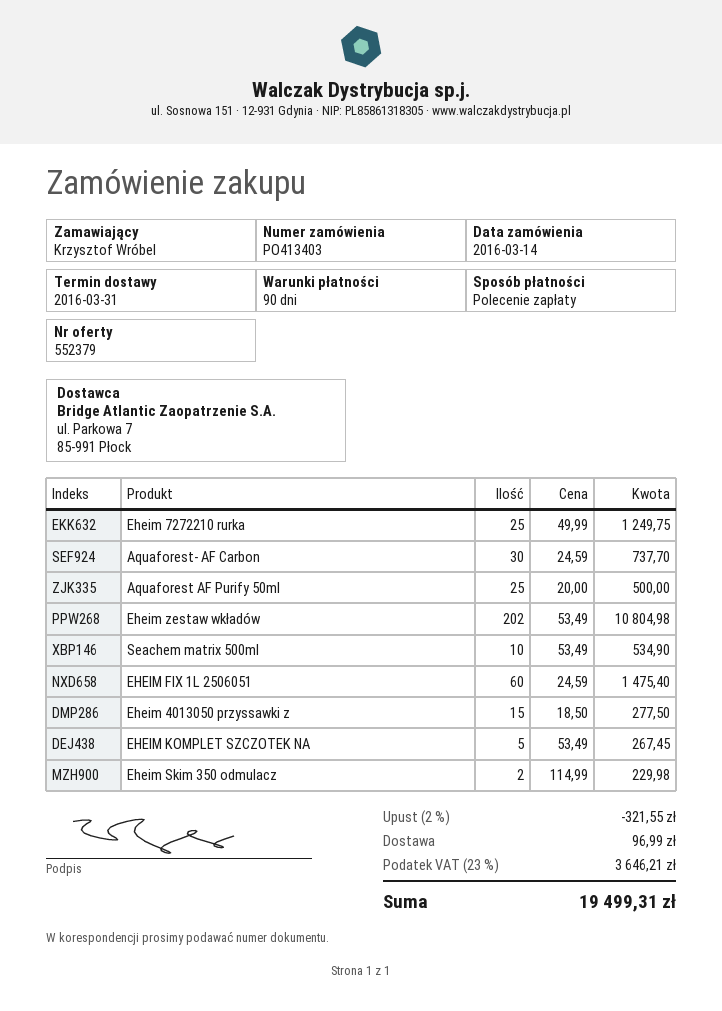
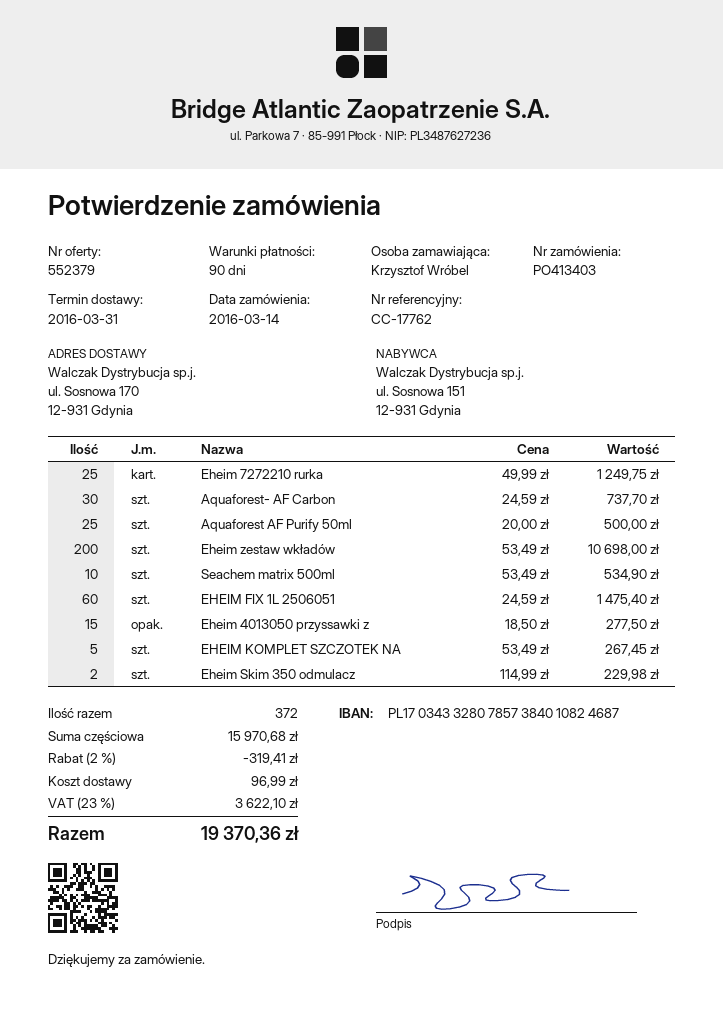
Eheim zestaw wkładów: 202 x 53.49 = 10804.98 -> 200 x 53.49 = 10698.00
discount: 2% = 321.55 -> 2% = 319.41
tax: 23% = 3646.21 -> 23% = 3622.10
total: 19499.31 -> 19370.36

